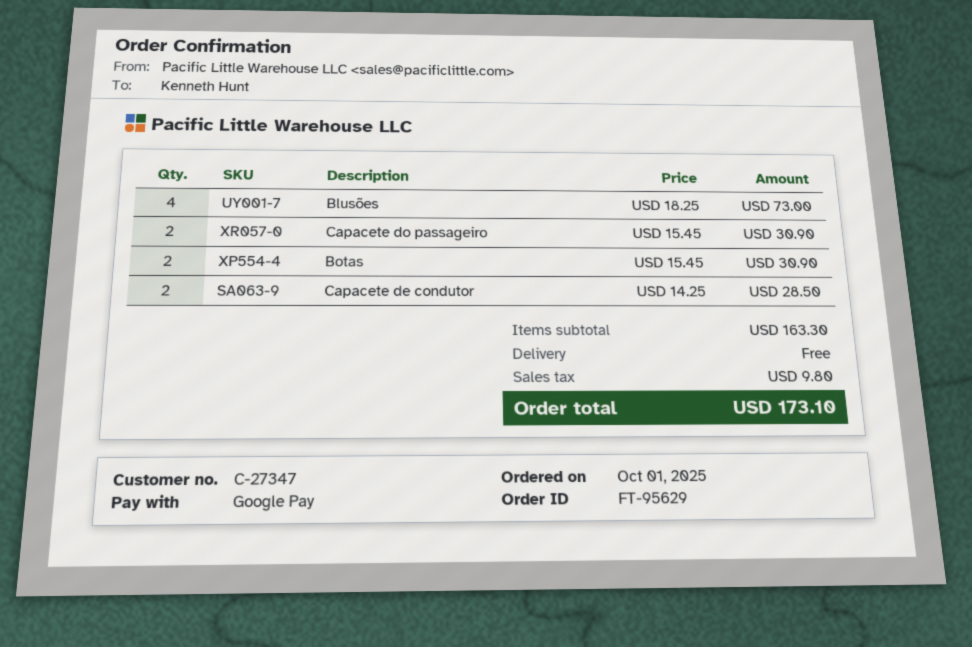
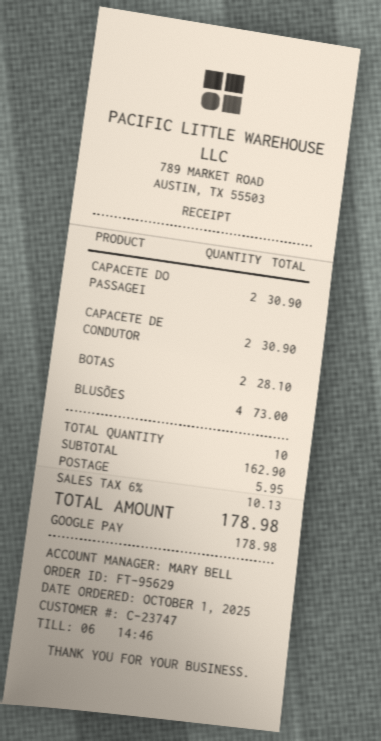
customer number: C-27347 -> C-23747
Botas: 2 for 30.90 -> 2 for 28.10
Capacete de condutor: 2 for 28.50 -> 2 for 30.90
subtotal: 163.30 -> 162.90
shipping: 0.00 -> 5.95
tax: 9.80 -> 10.13
total: 173.10 -> 178.98

